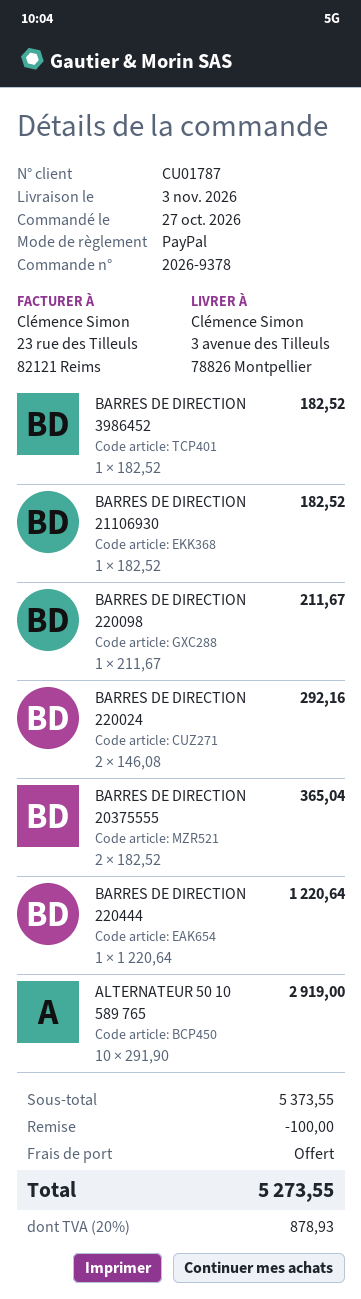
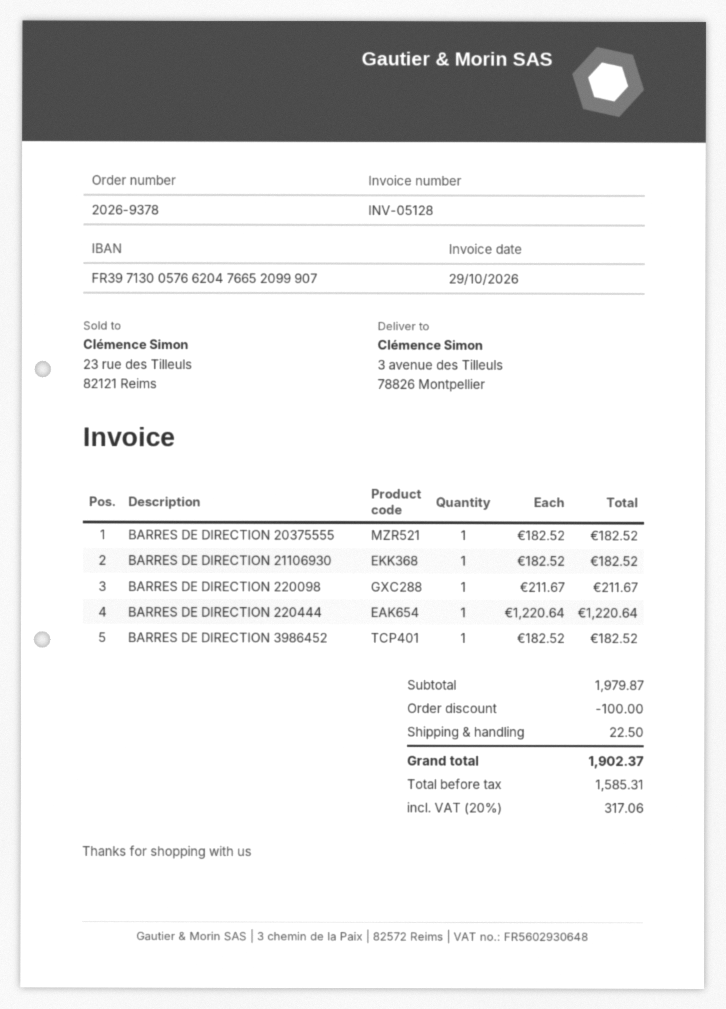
BARRES DE DIRECTION 220024: 2 x 146.08 = 292.16 -> none
BARRES DE DIRECTION 20375555: 2 x 182.52 = 365.04 -> 1 x 182.52 = 182.52
ALTERNATEUR 50 10 589 765: 10 x 291.90 = 2919.00 -> none
subtotal: 5373.55 -> 1979.87
shipping: 0.00 -> 22.50
tax: 20% = 878.93 -> 20% = 317.06
total: 5273.55 -> 1902.37

